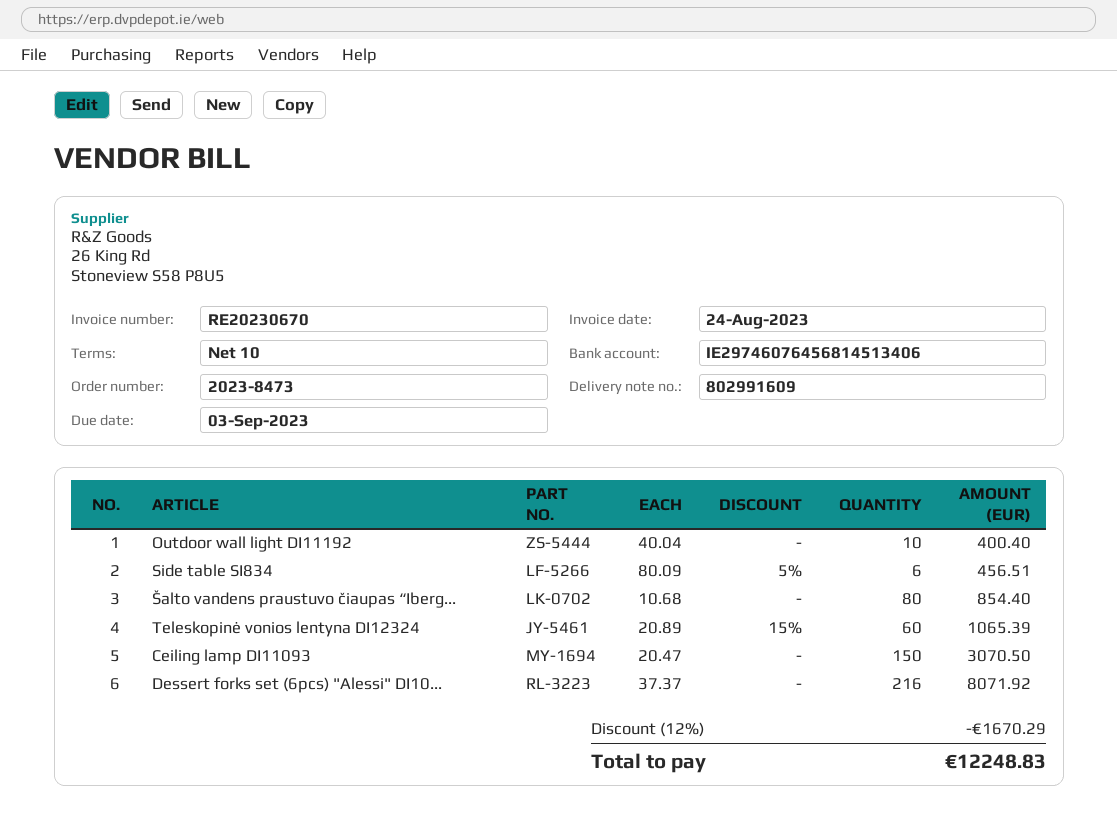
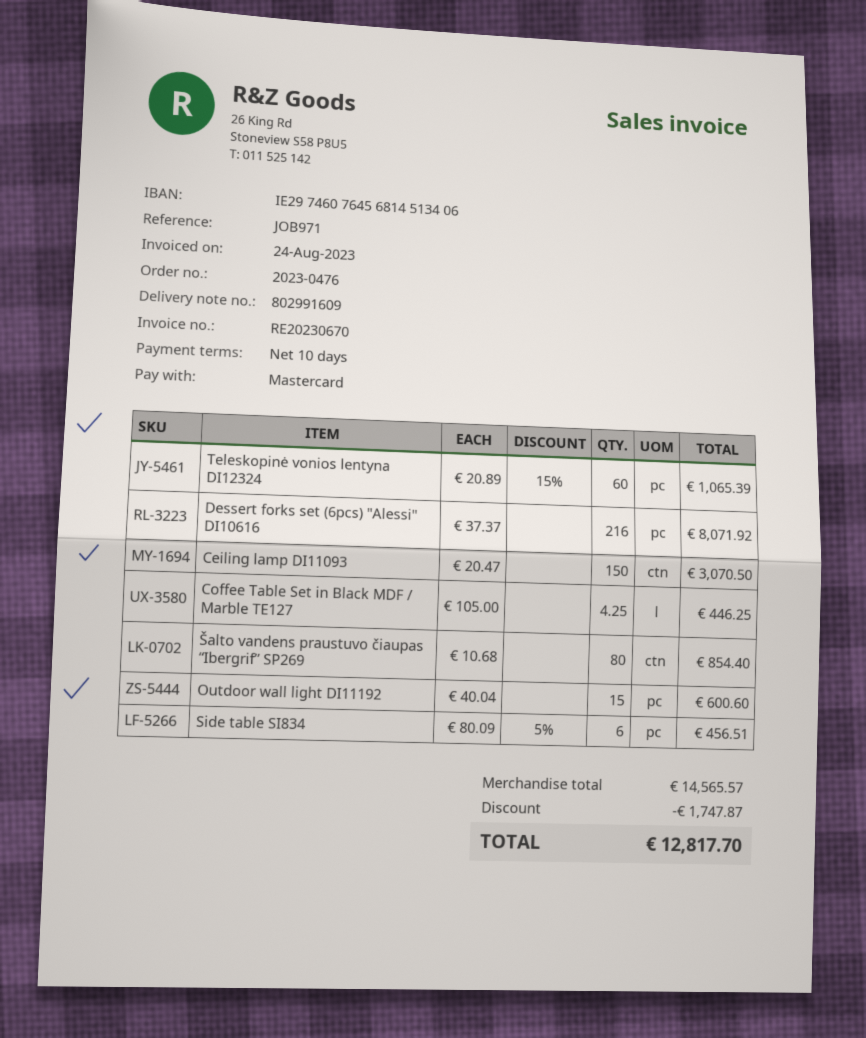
order number: 2023-8473 -> 2023-0476
Outdoor wall light DI11192: 10 x 40.04 = 400.40 -> 15 x 40.04 = 600.60
Coffee Table Set in Black MDF / Marble TE127: none -> 4.25 x 105.00 = 446.25
discount: 1670.29 -> 1747.87
total: 12248.83 -> 12817.70

